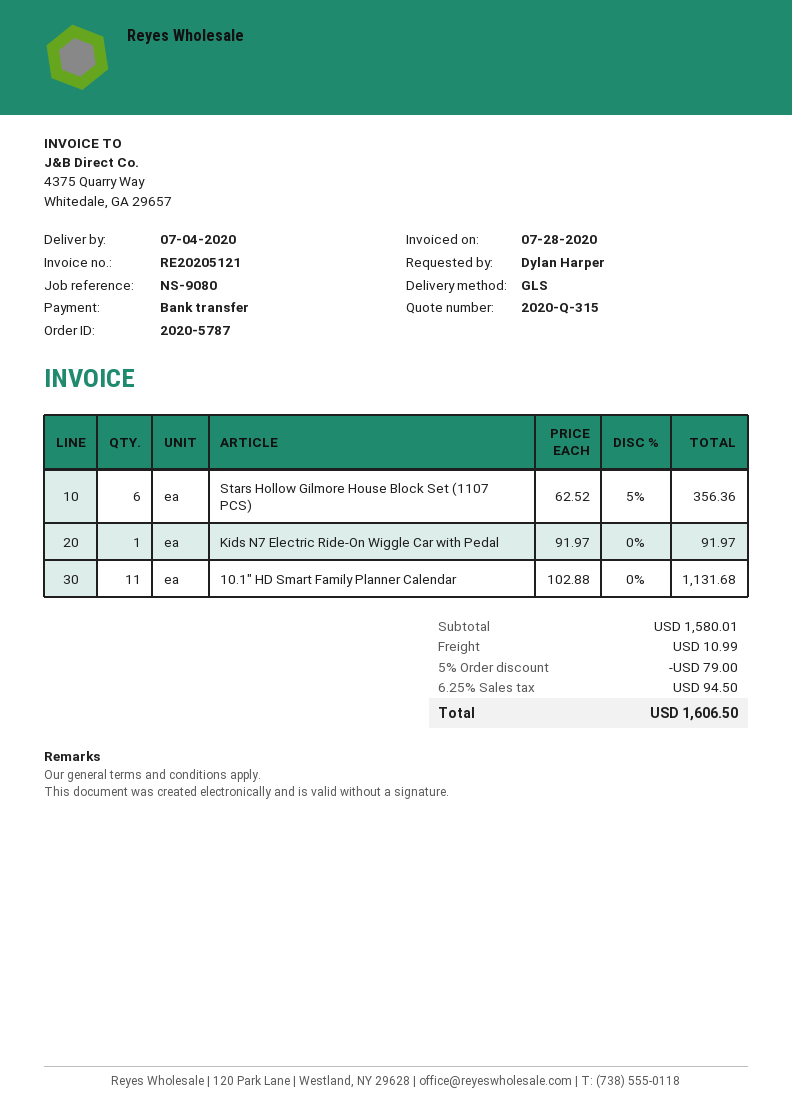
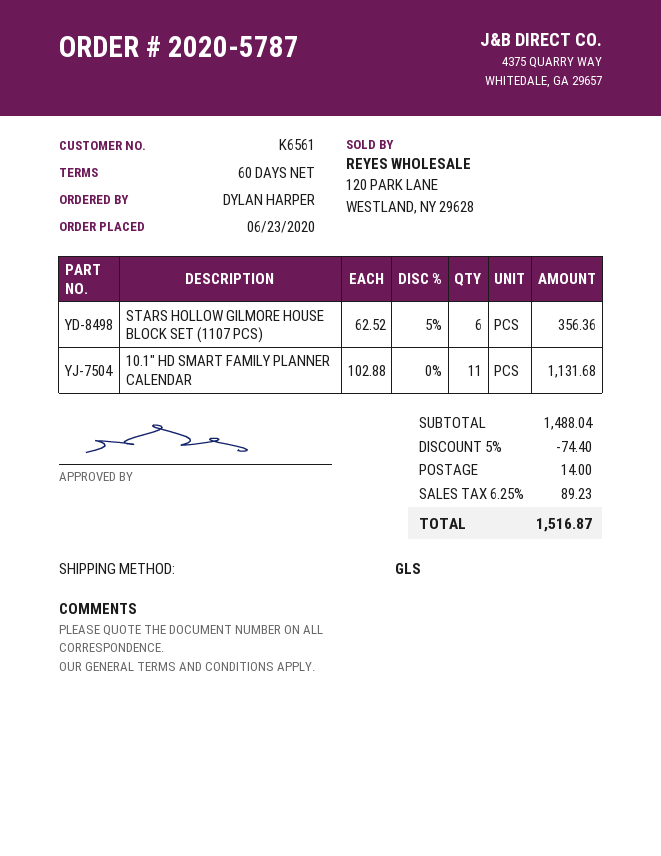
Kids N7 Electric Ride-On Wiggle Car with Pedal: 1 x 91.97 = 91.97 -> none
subtotal: 1580.01 -> 1488.04
discount: 5% = 79.00 -> 5% = 74.40
shipping: 10.99 -> 14.00
tax: 6.25% = 94.50 -> 6.25% = 89.23
total: 1606.50 -> 1516.87

